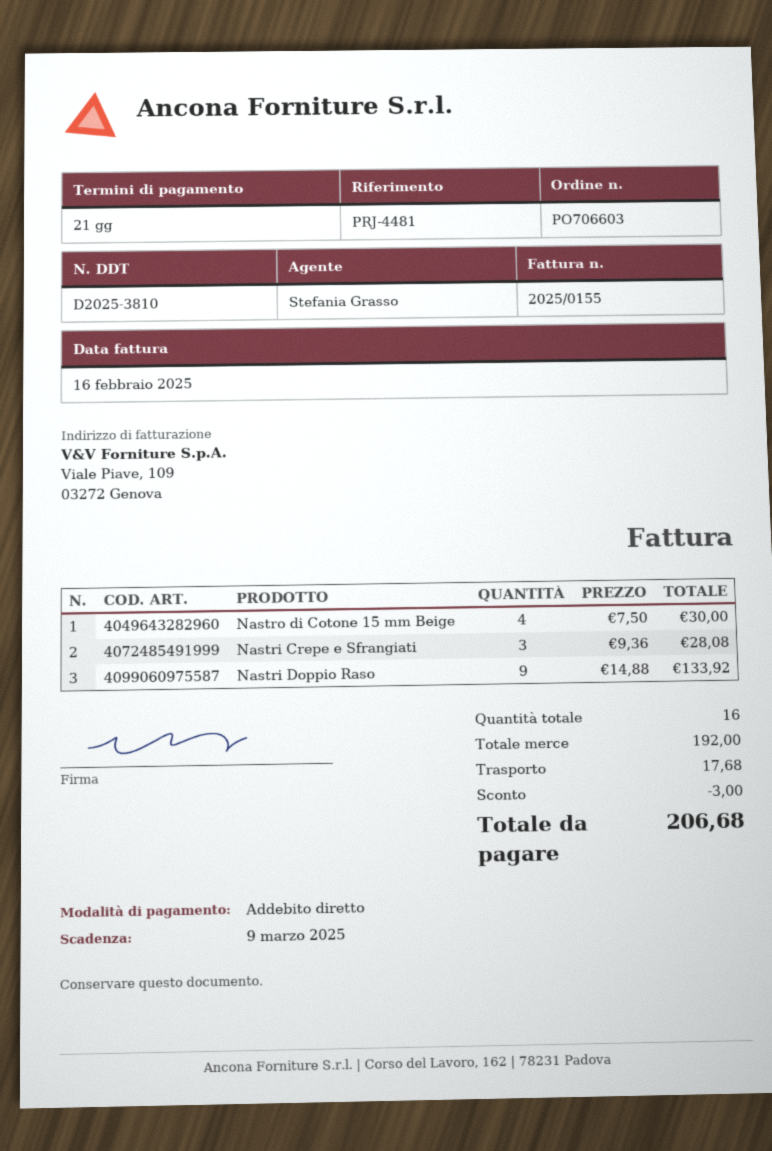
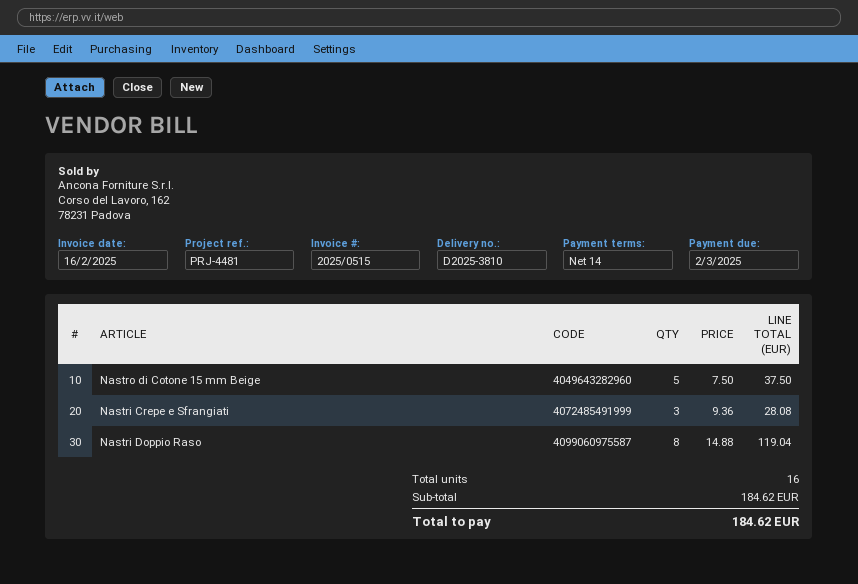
invoice number: 2025/0155 -> 2025/0515
payment terms: 21 days -> 14 days
due date: 2025-03-09 -> 2025-03-02
Nastro di Cotone 15 mm Beige: 4 x 7.50 = 30.00 -> 5 x 7.50 = 37.50
Nastri Doppio Raso: 9 x 14.88 = 133.92 -> 8 x 14.88 = 119.04
subtotal: 192.00 -> 184.62
discount: 3.00 -> none
shipping: 17.68 -> none
total: 206.68 -> 184.62

